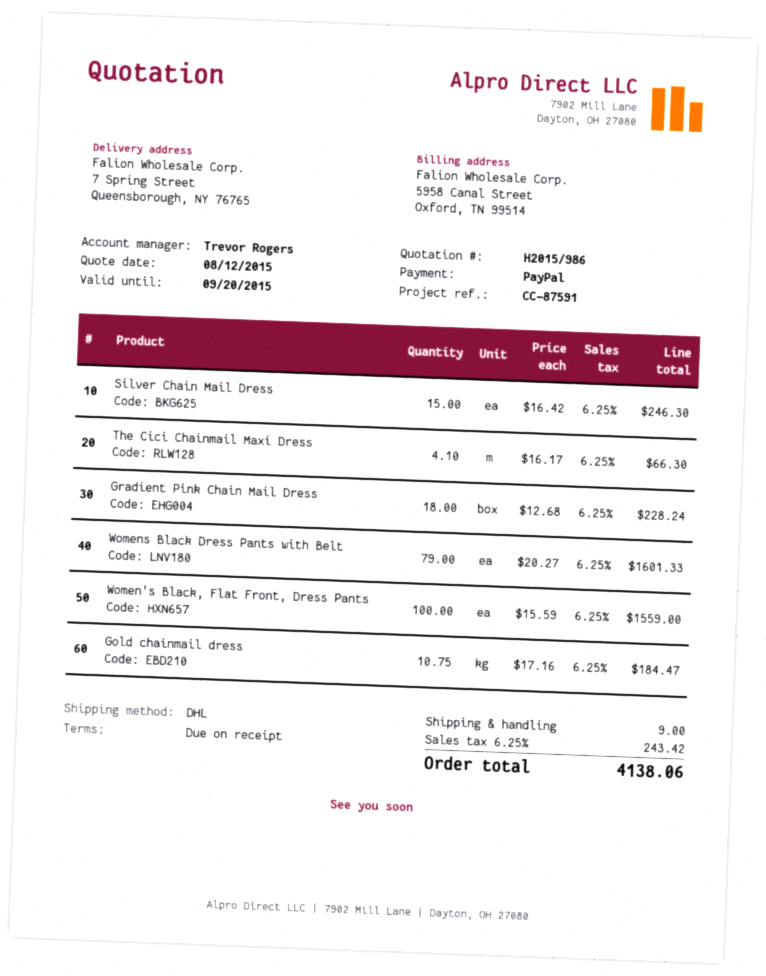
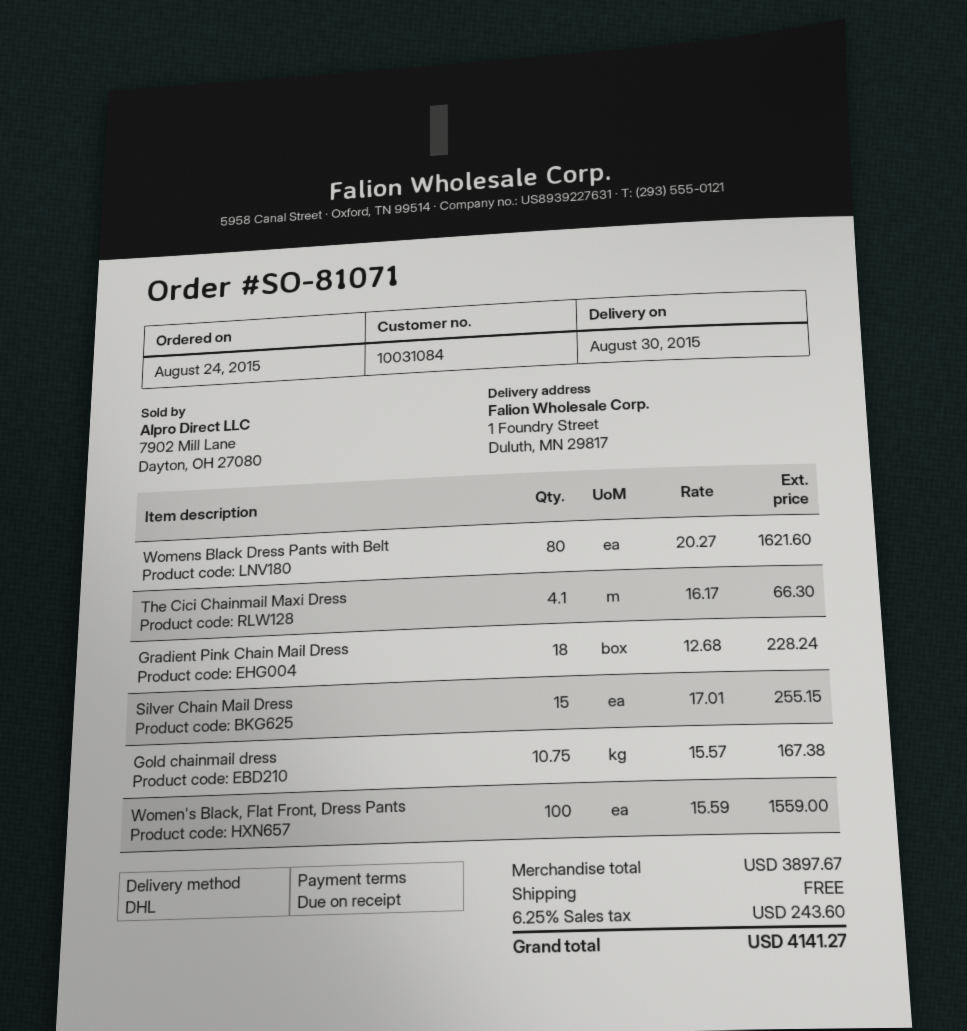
ship to: 7 Spring Street, Queensborough, NY 76765 -> 1 Foundry Street, Duluth, MN 29817
Silver Chain Mail Dress: 15 x 16.42 = 246.30 -> 15 x 17.01 = 255.15
Womens Black Dress Pants with Belt: 79 x 20.27 = 1601.33 -> 80 x 20.27 = 1621.60
Gold chainmail dress: 10.75 x 17.16 = 184.47 -> 10.75 x 15.57 = 167.38
shipping: 9.00 -> 0.00
tax: 6.25% = 243.42 -> 6.25% = 243.60
total: 4138.06 -> 4141.27

